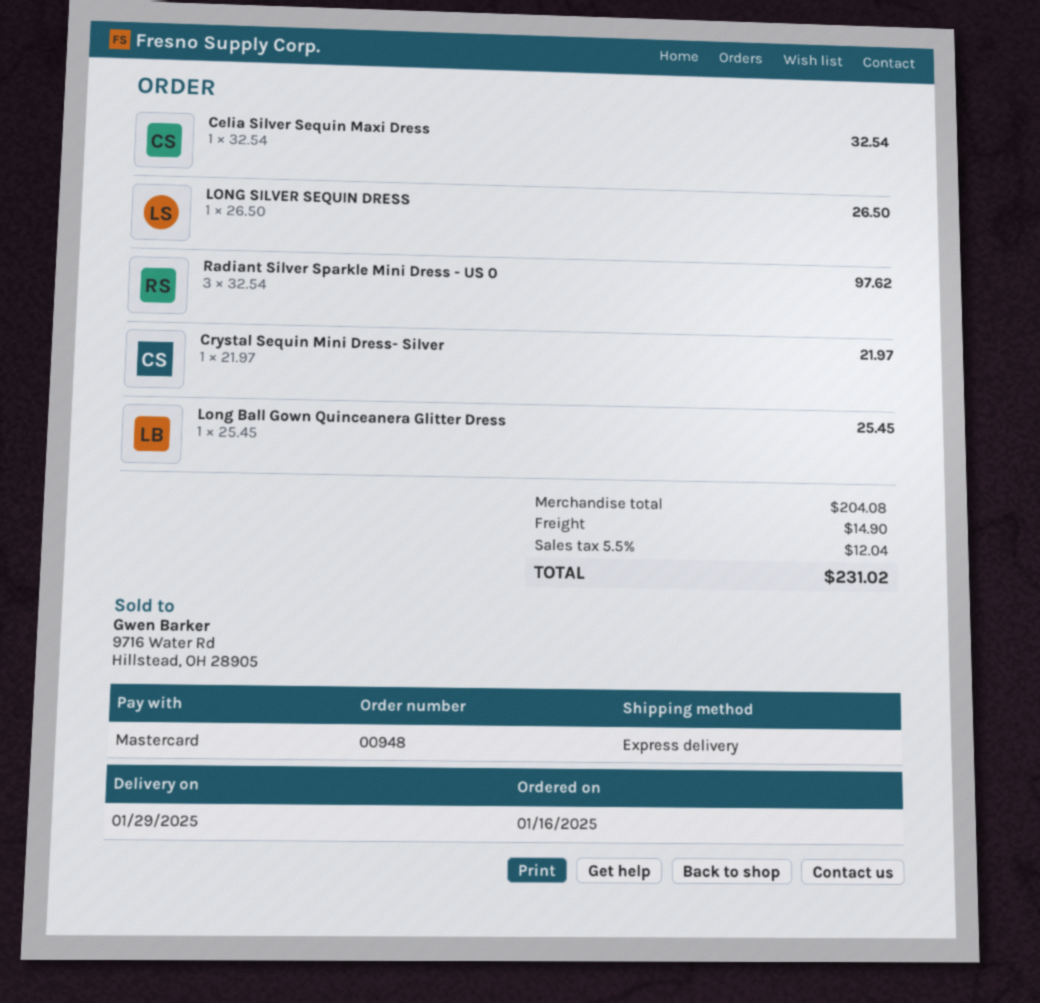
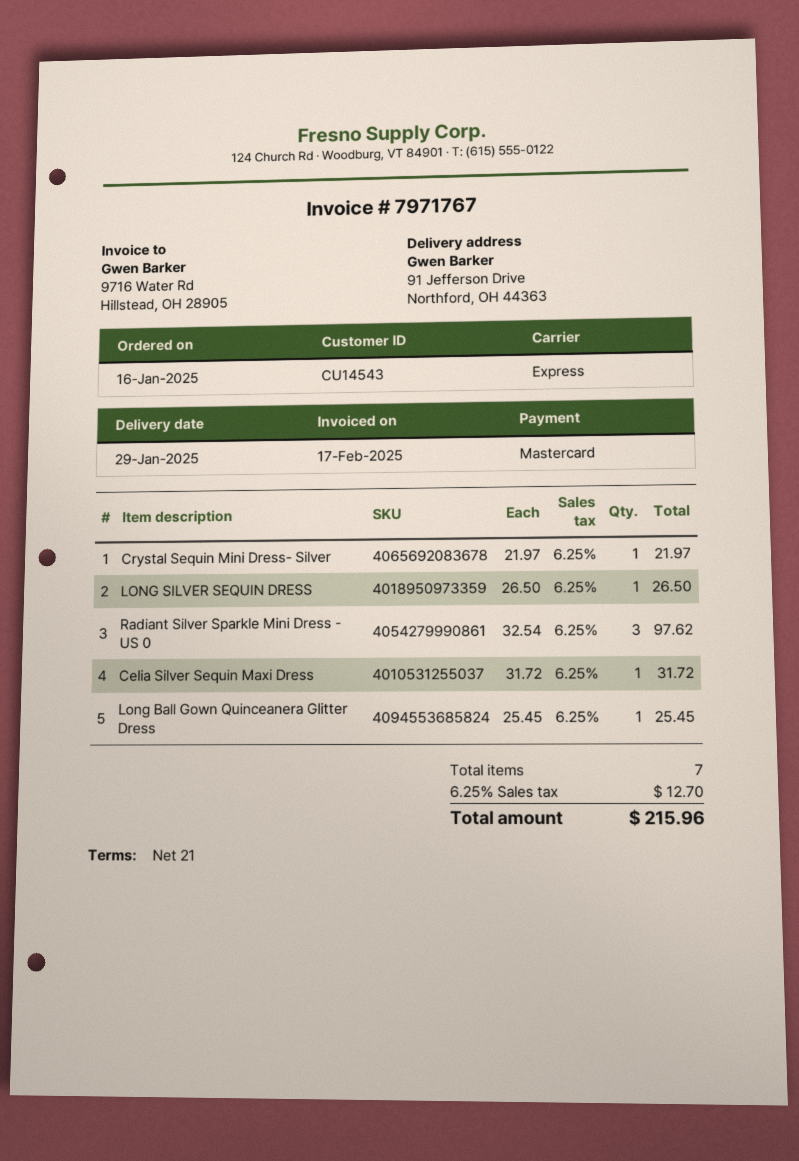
Celia Silver Sequin Maxi Dress: 1 x 32.54 = 32.54 -> 1 x 31.72 = 31.72
shipping: 14.90 -> none
tax: 5.5% = 12.04 -> 6.25% = 12.70
total: 231.02 -> 215.96

